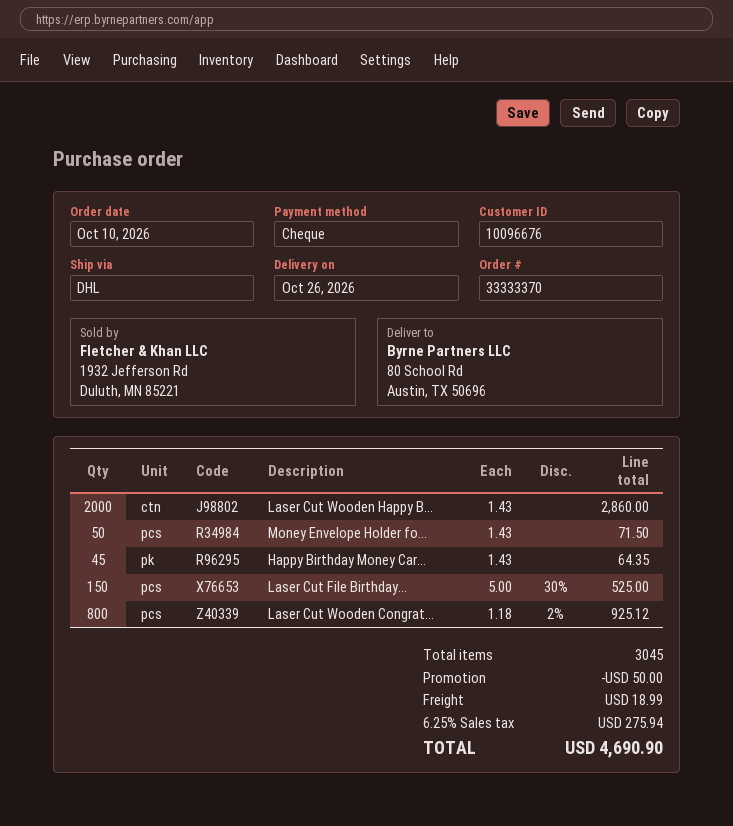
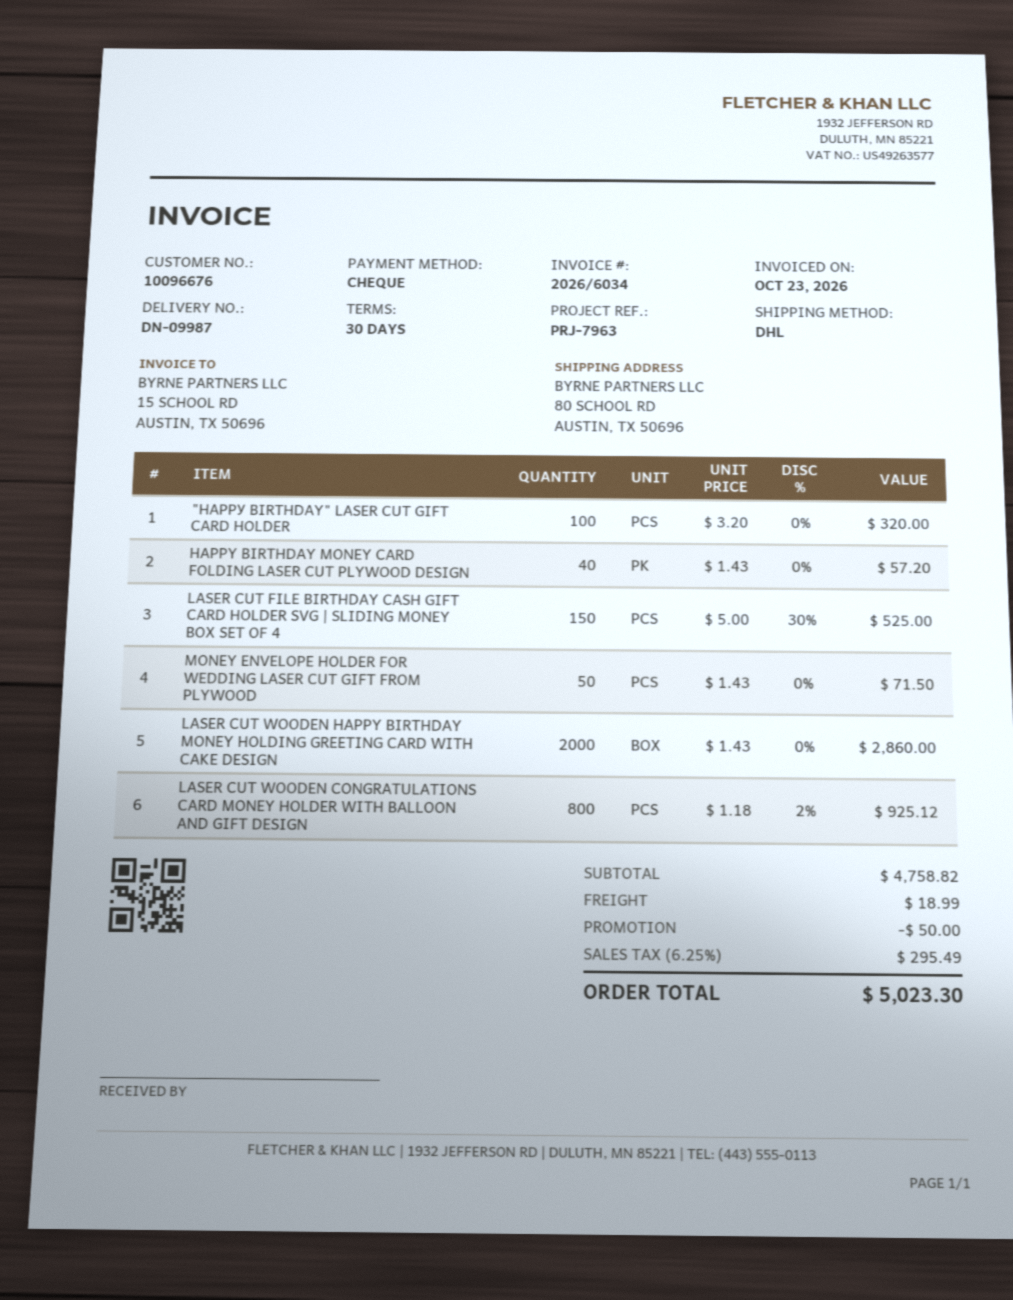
Happy Birthday Money Car...: 45 x 1.43 = 64.35 -> 40 x 1.43 = 57.20
"НАРРУ BIRTHDAY" LASER CUT GIFT CARD HOLDER: none -> 100 x 3.20 = 320.00
tax: 6.25% = 275.94 -> 6.25% = 295.49
total: 4690.90 -> 5023.30

